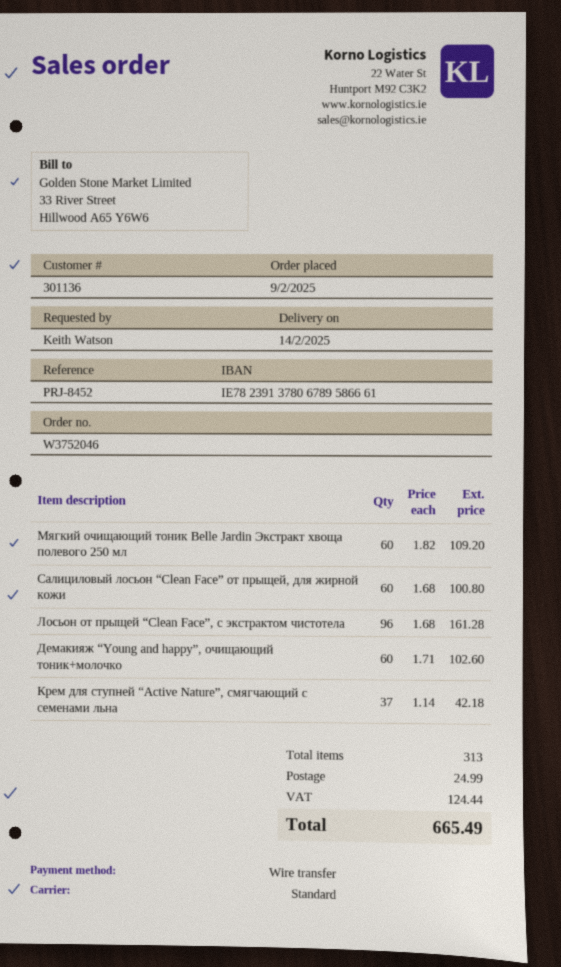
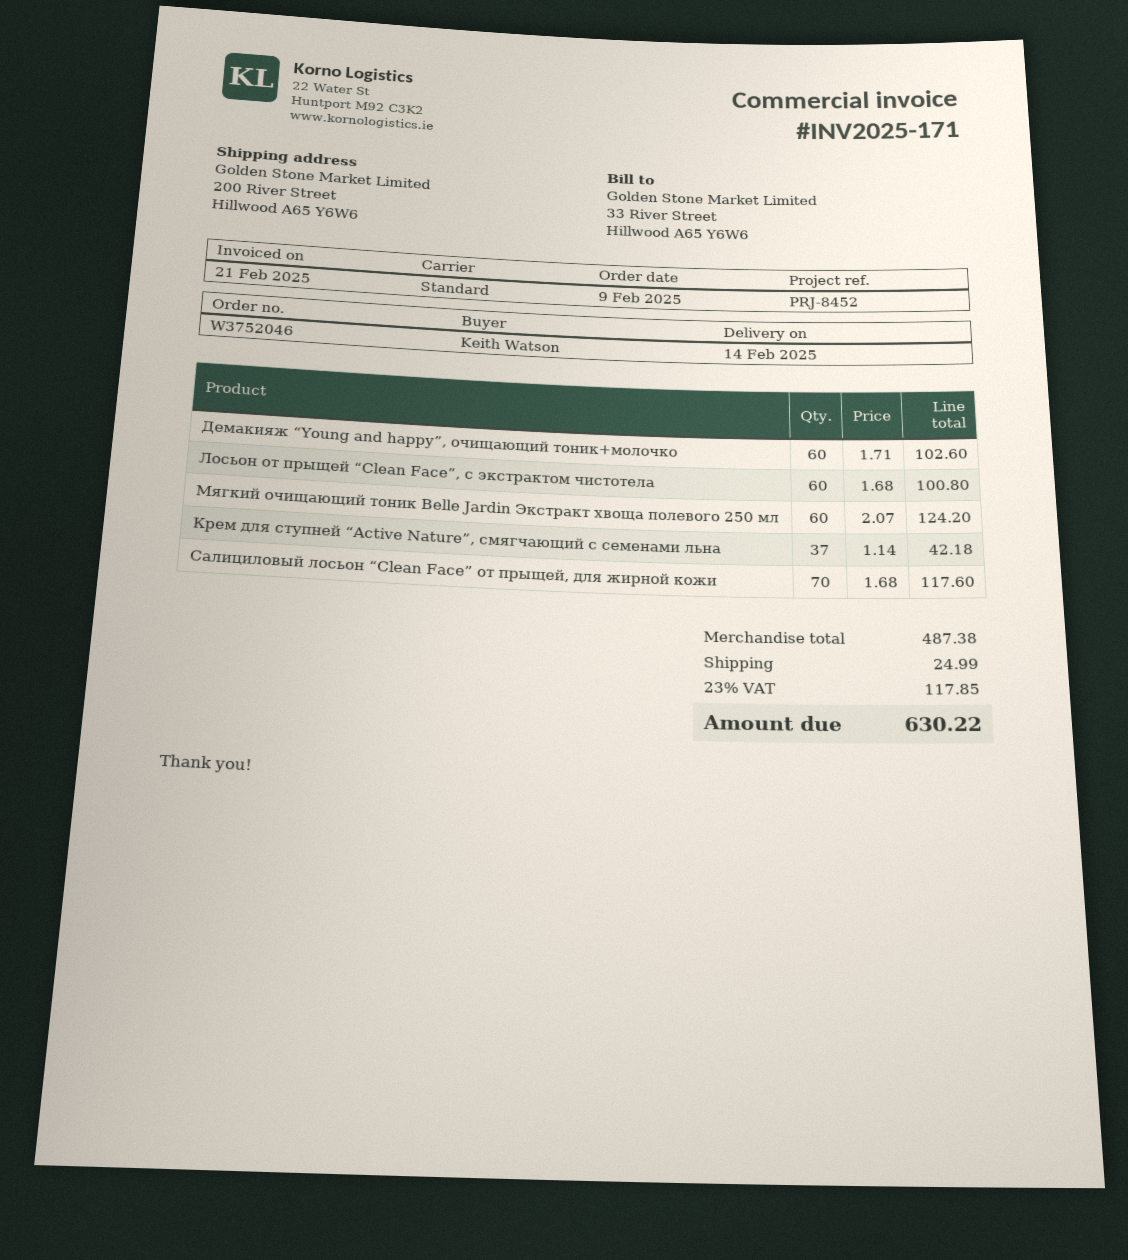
Мягкий очищающий тоник Belle Jardin Экстракт хвоща полевого 250 мл: 60 x 1.82 = 109.20 -> 60 x 2.07 = 124.20
Салициловый лосьон “Clean Face” от прыщей, для жирной кожи: 60 x 1.68 = 100.80 -> 70 x 1.68 = 117.60
Лосьон от прыщей “Clean Face”, с экстрактом чистотела: 96 x 1.68 = 161.28 -> 60 x 1.68 = 100.80
tax: 124.44 -> 117.85
total: 665.49 -> 630.22

